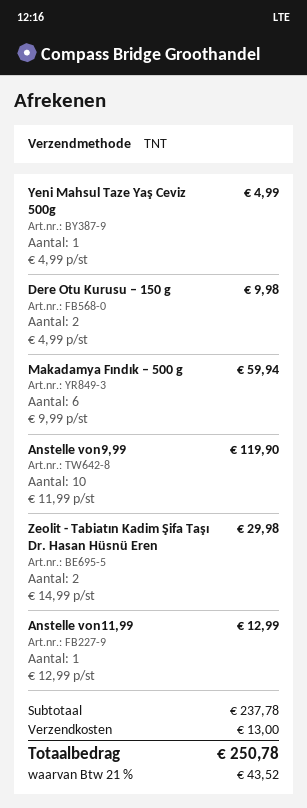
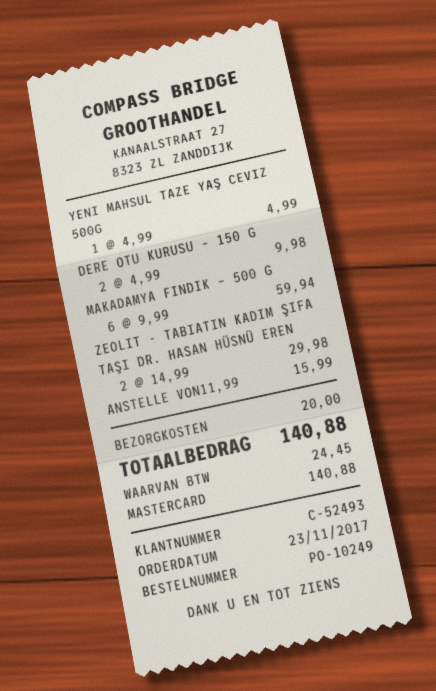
Anstelle von9,99: 10 x 11.99 = 119.90 -> none
Anstelle von11,99: 1 x 12.99 = 12.99 -> 1 x 15.99 = 15.99
shipping: 13.00 -> 20.00
tax: 43.52 -> 24.45
total: 250.78 -> 140.88

